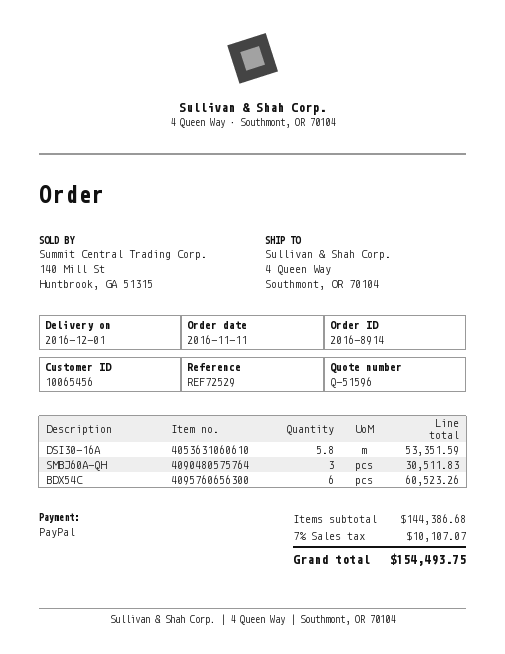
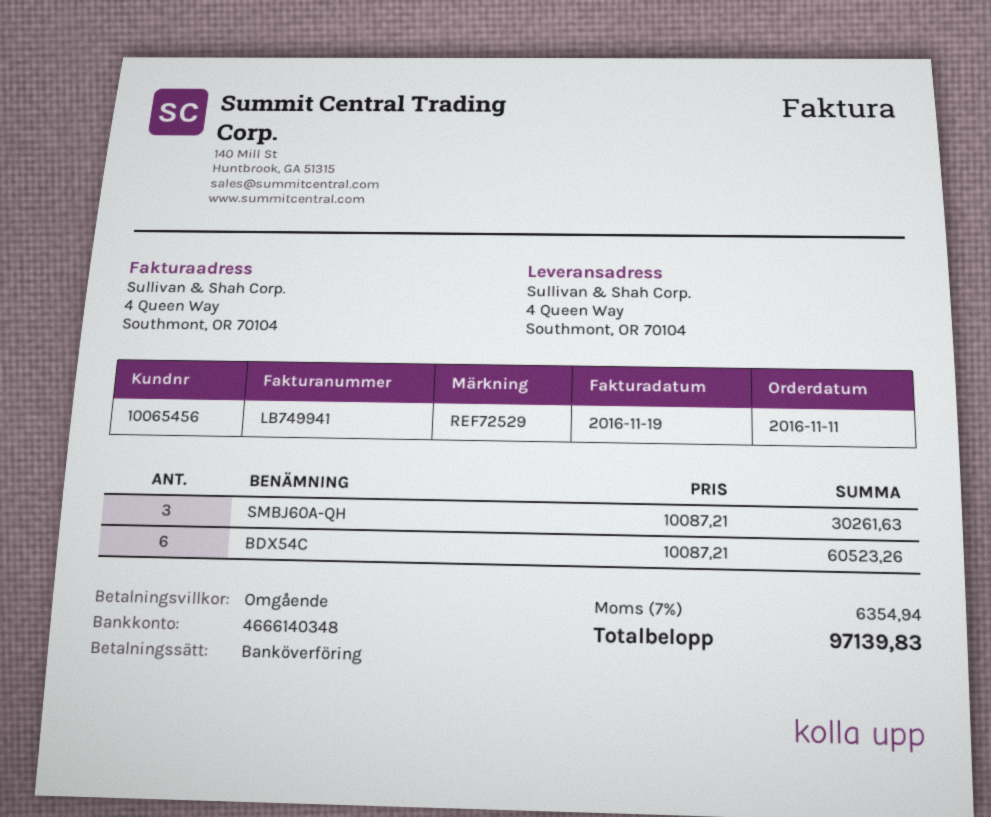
payment method: PayPal -> bank transfer
DSI30-16A: 5.8 for 53351.59 -> none
SMBJ60A-QH: 3 for 30511.83 -> 3 for 30261.63
tax: 7% = 10107.07 -> 7% = 6354.94
total: 154493.75 -> 97139.83

